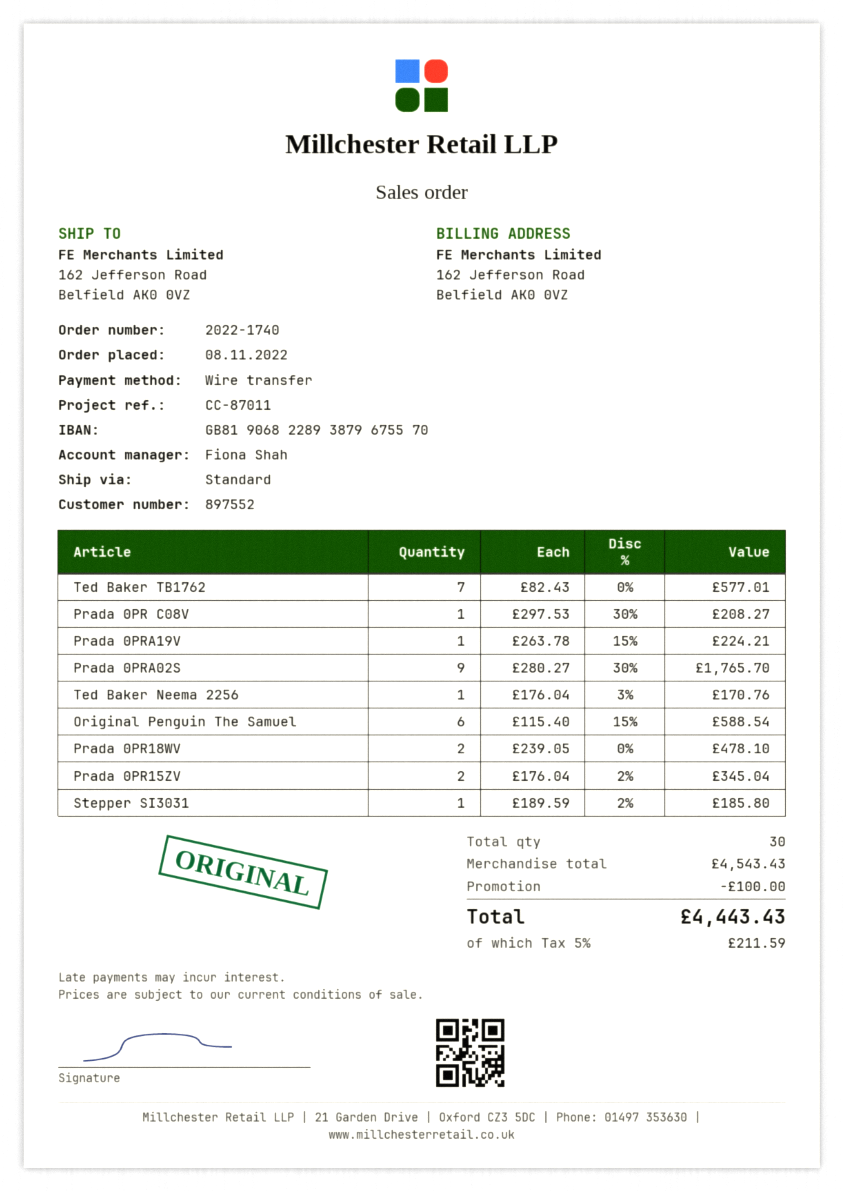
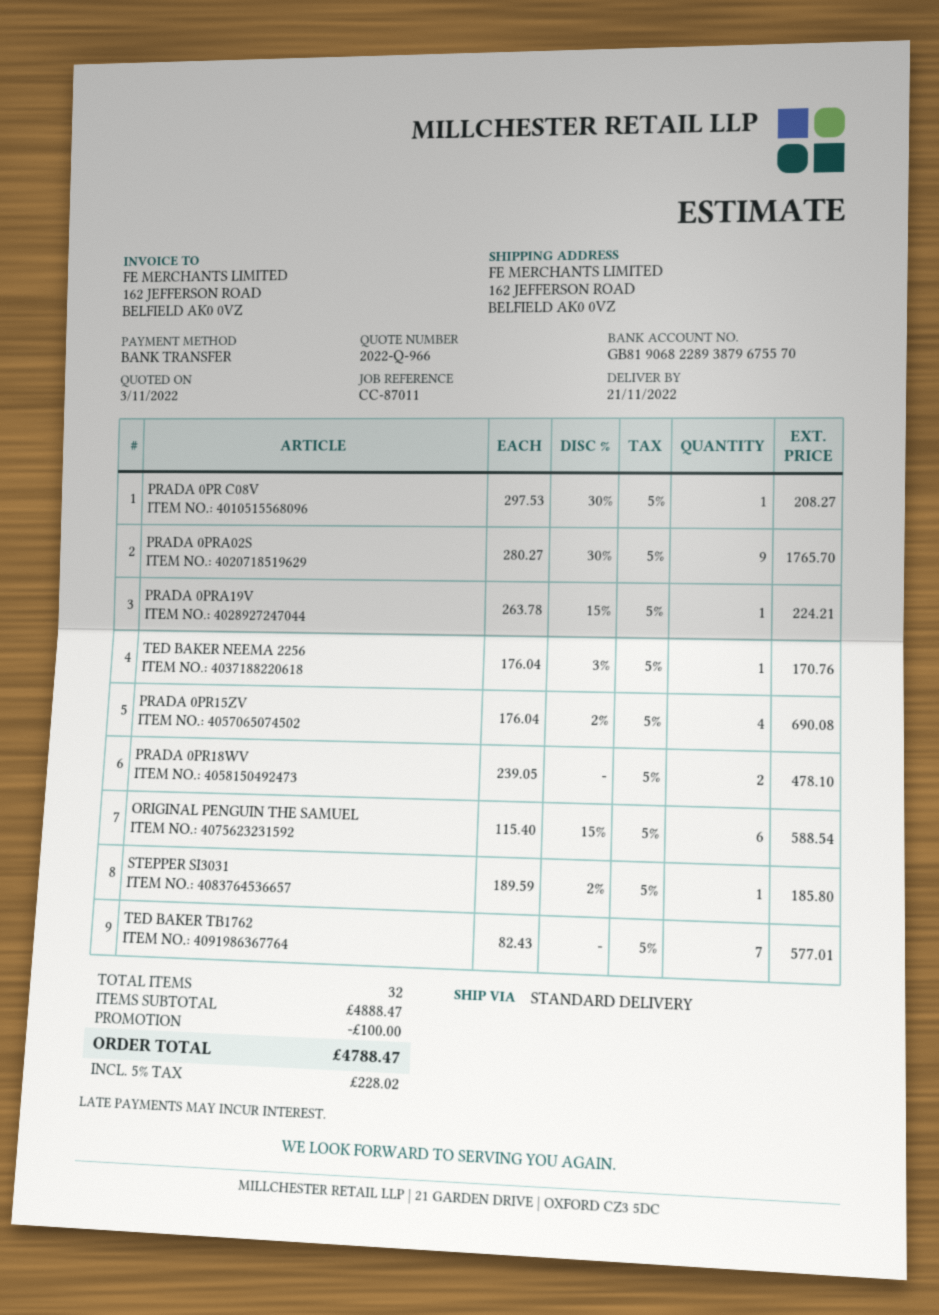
Prada 0PR15ZV: 2 x 176.04 - 2% = 345.04 -> 4 x 176.04 - 2% = 690.08
total quantity: 30 -> 32
subtotal: 4543.43 -> 4888.47
tax: 5% = 211.59 -> 5% = 228.02
total: 4443.43 -> 4788.47

